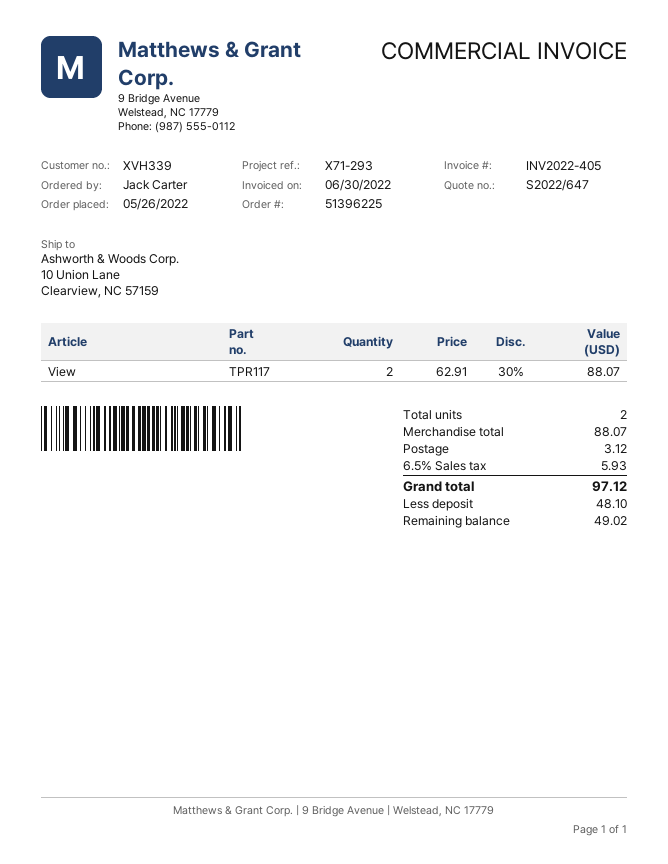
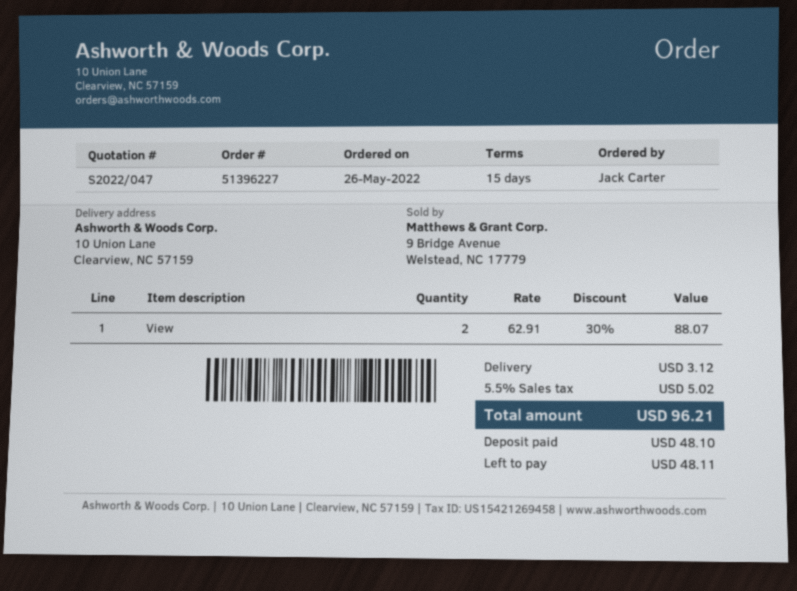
quote number: S2022/647 -> S2022/047
order number: 51396225 -> 51396227
tax: 6.5% = 5.93 -> 5.5% = 5.02
total: 97.12 -> 96.21
balance: 49.02 -> 48.11

